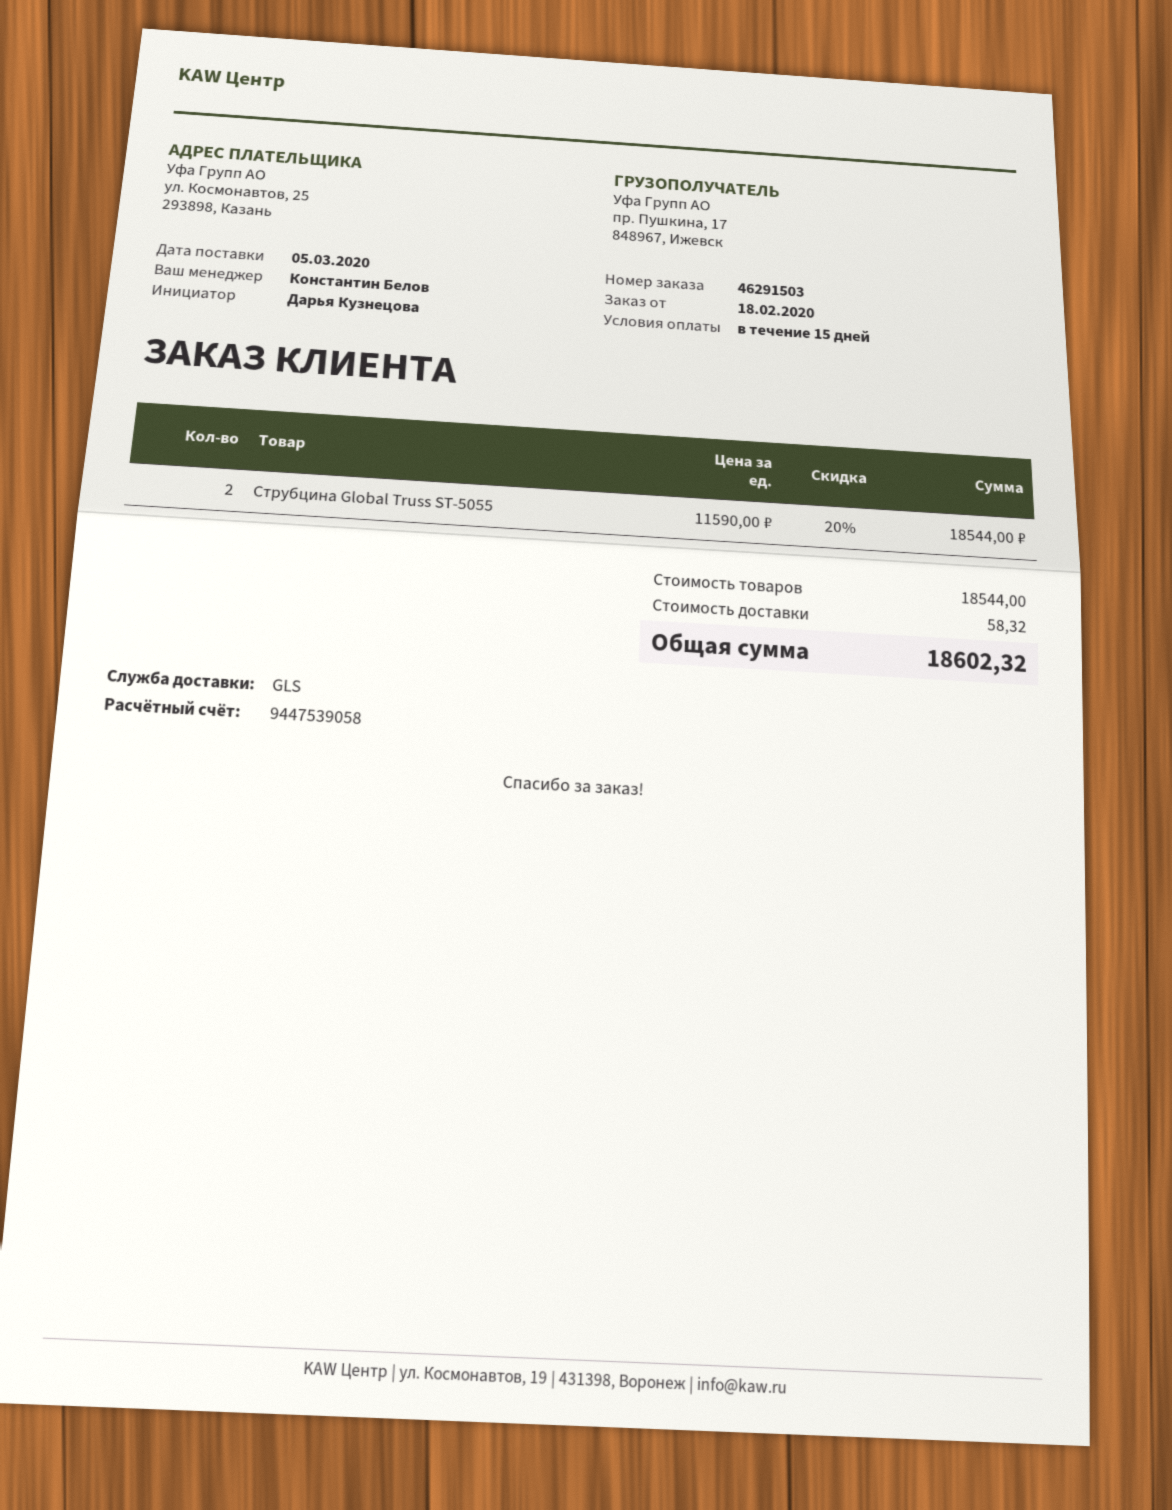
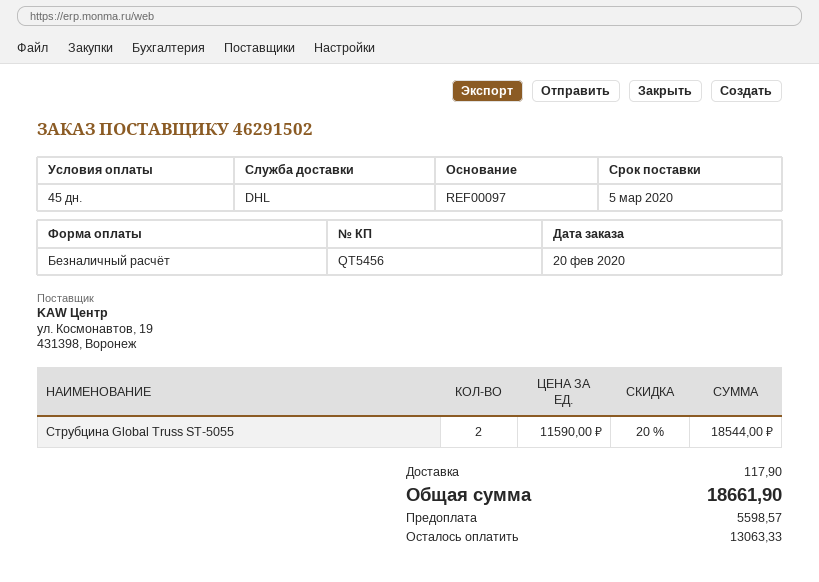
order number: 46291503 -> 46291502
order date: 2020-02-18 -> 2020-02-20
payment terms: 15 days -> 45 days
shipping method: GLS -> DHL
shipping: 58.32 -> 117.90
total: 18602.32 -> 18661.90

